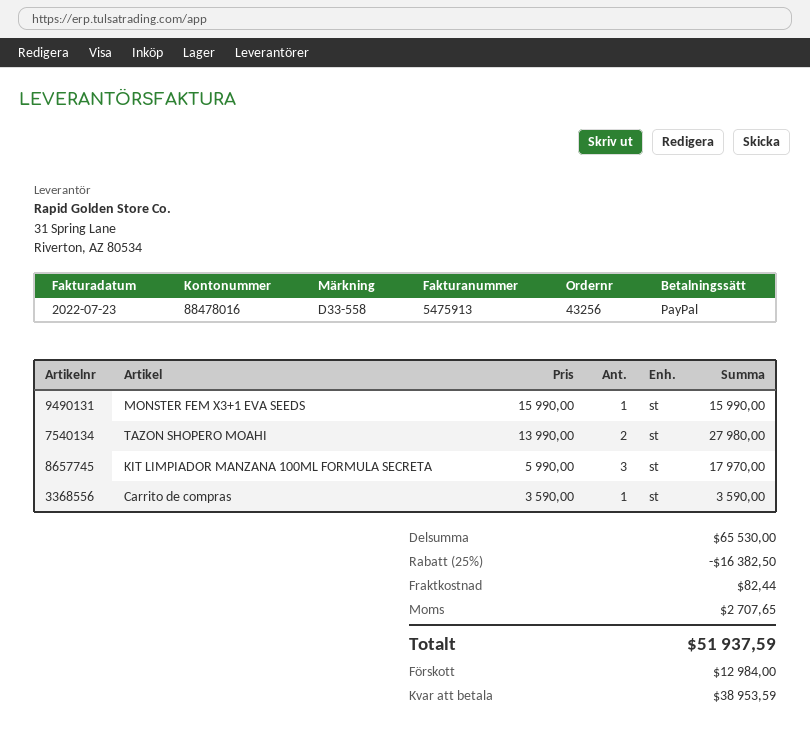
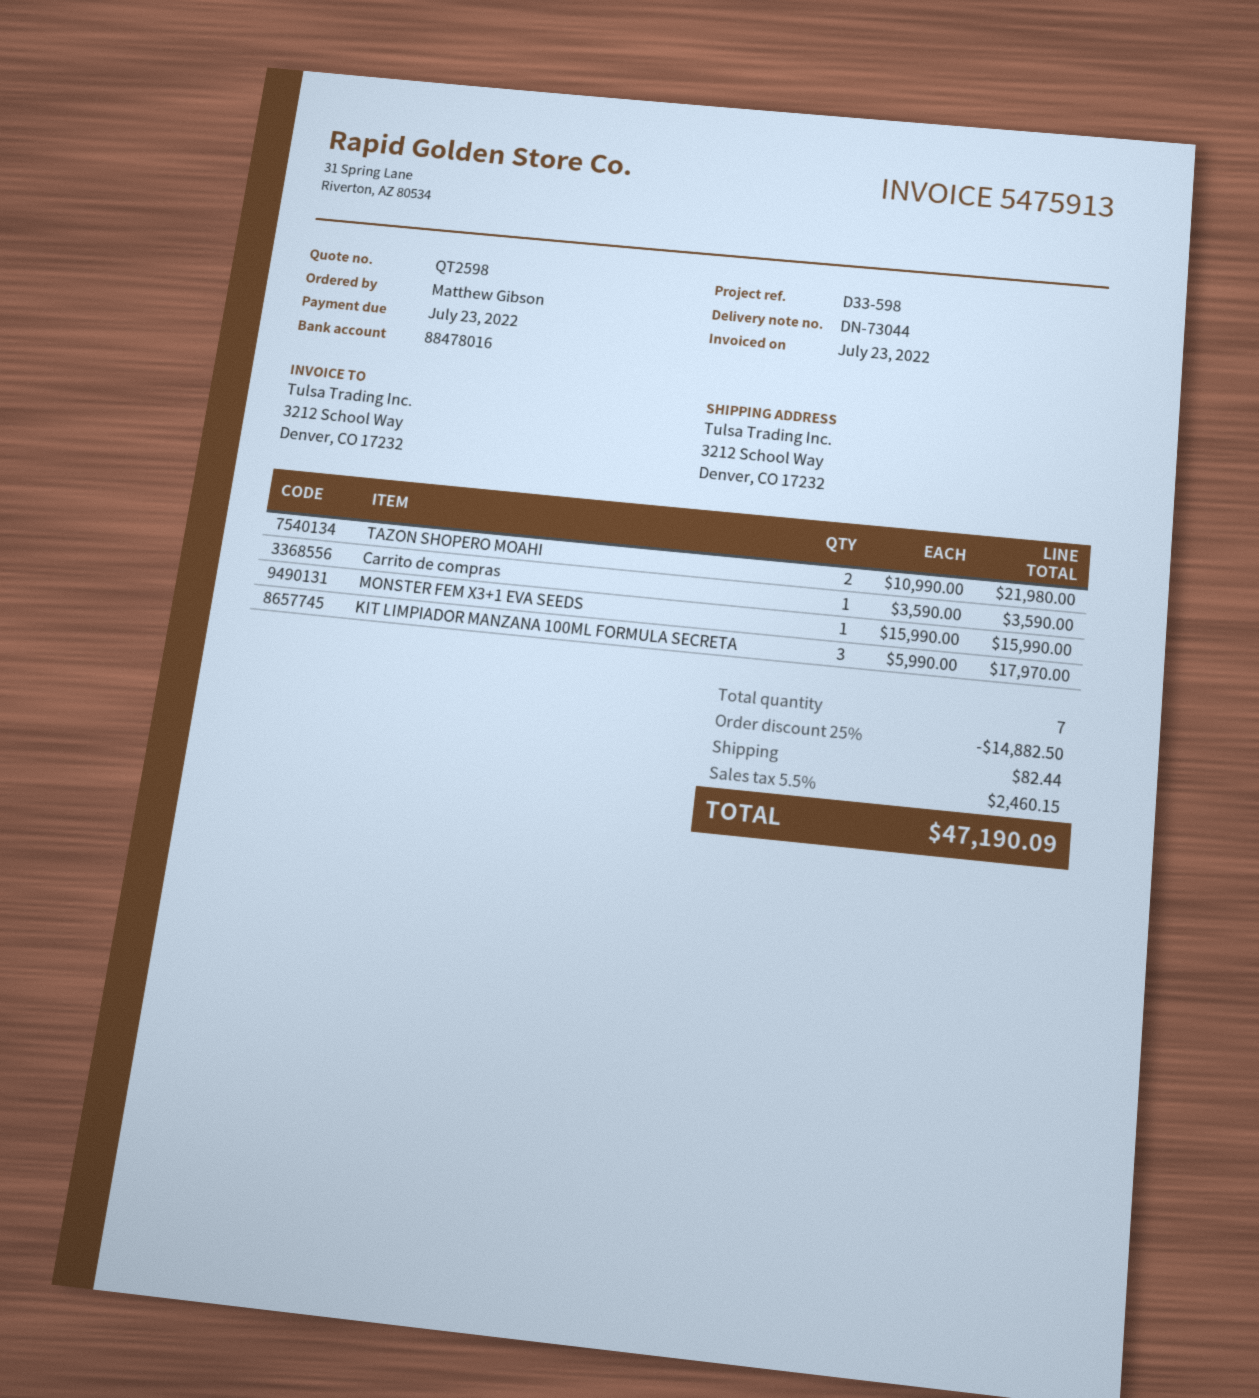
reference: D33-558 -> D33-598
TAZON SHOPERO MOAHI: 2 x 13990.00 = 27980.00 -> 2 x 10990.00 = 21980.00
discount: 25% = 16382.50 -> 25% = 14882.50
tax: 2707.65 -> 2460.15
total: 51937.59 -> 47190.09

